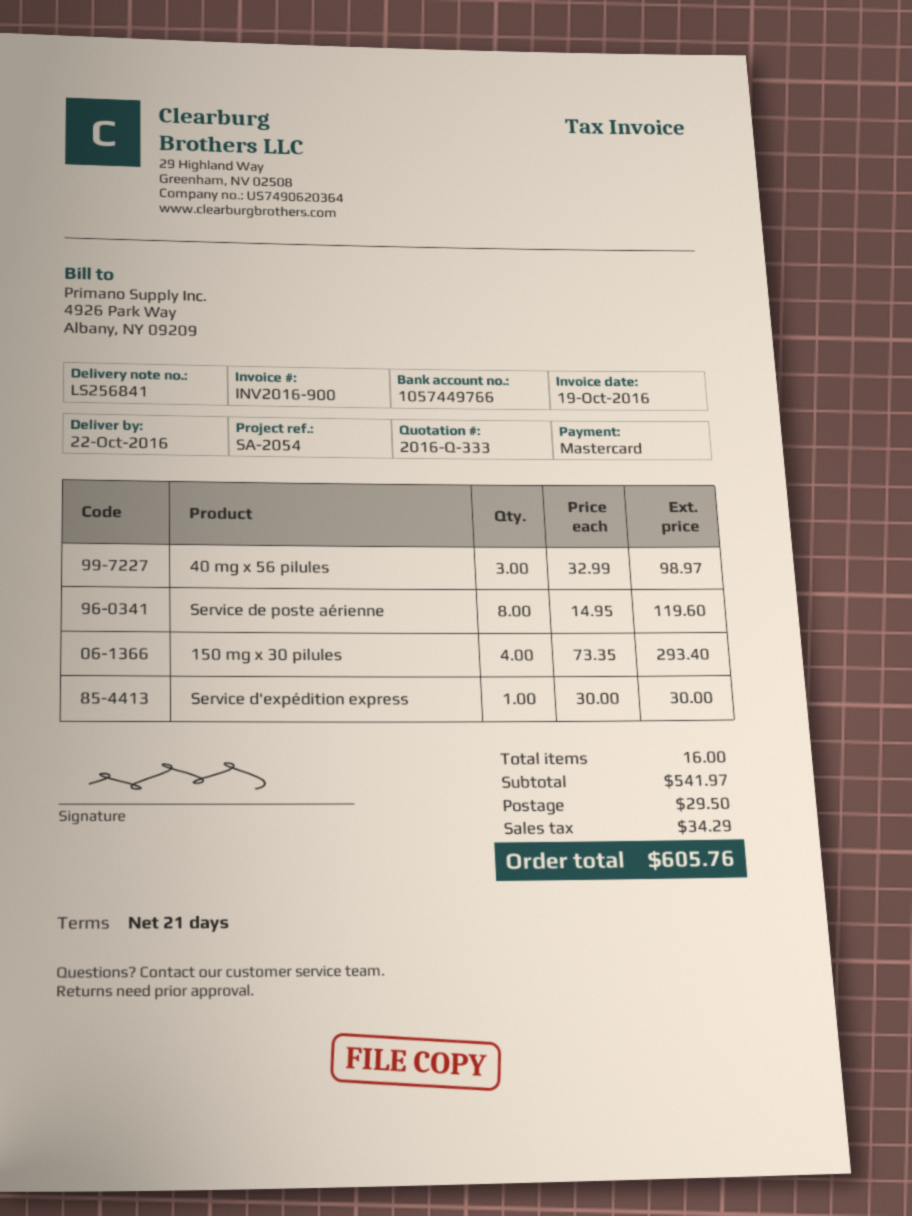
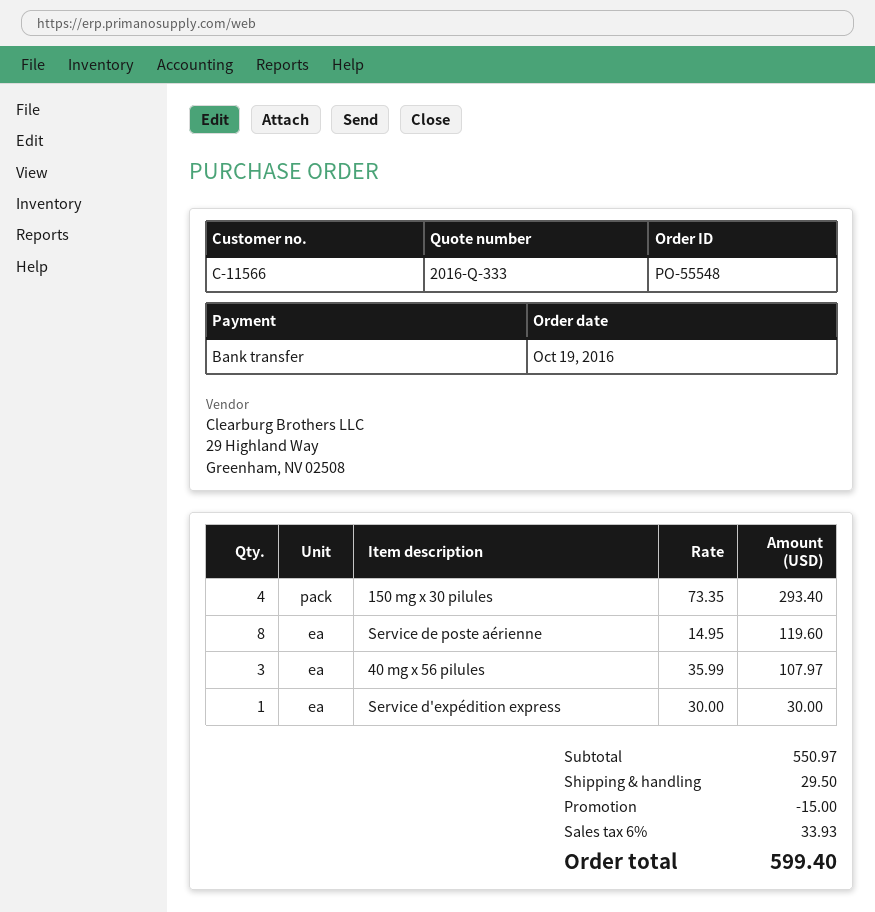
payment method: Mastercard -> bank transfer
40 mg x 56 pilules: 3 x 32.99 = 98.97 -> 3 x 35.99 = 107.97
subtotal: 541.97 -> 550.97
discount: none -> 15.00
tax: 34.29 -> 33.93
total: 605.76 -> 599.40

